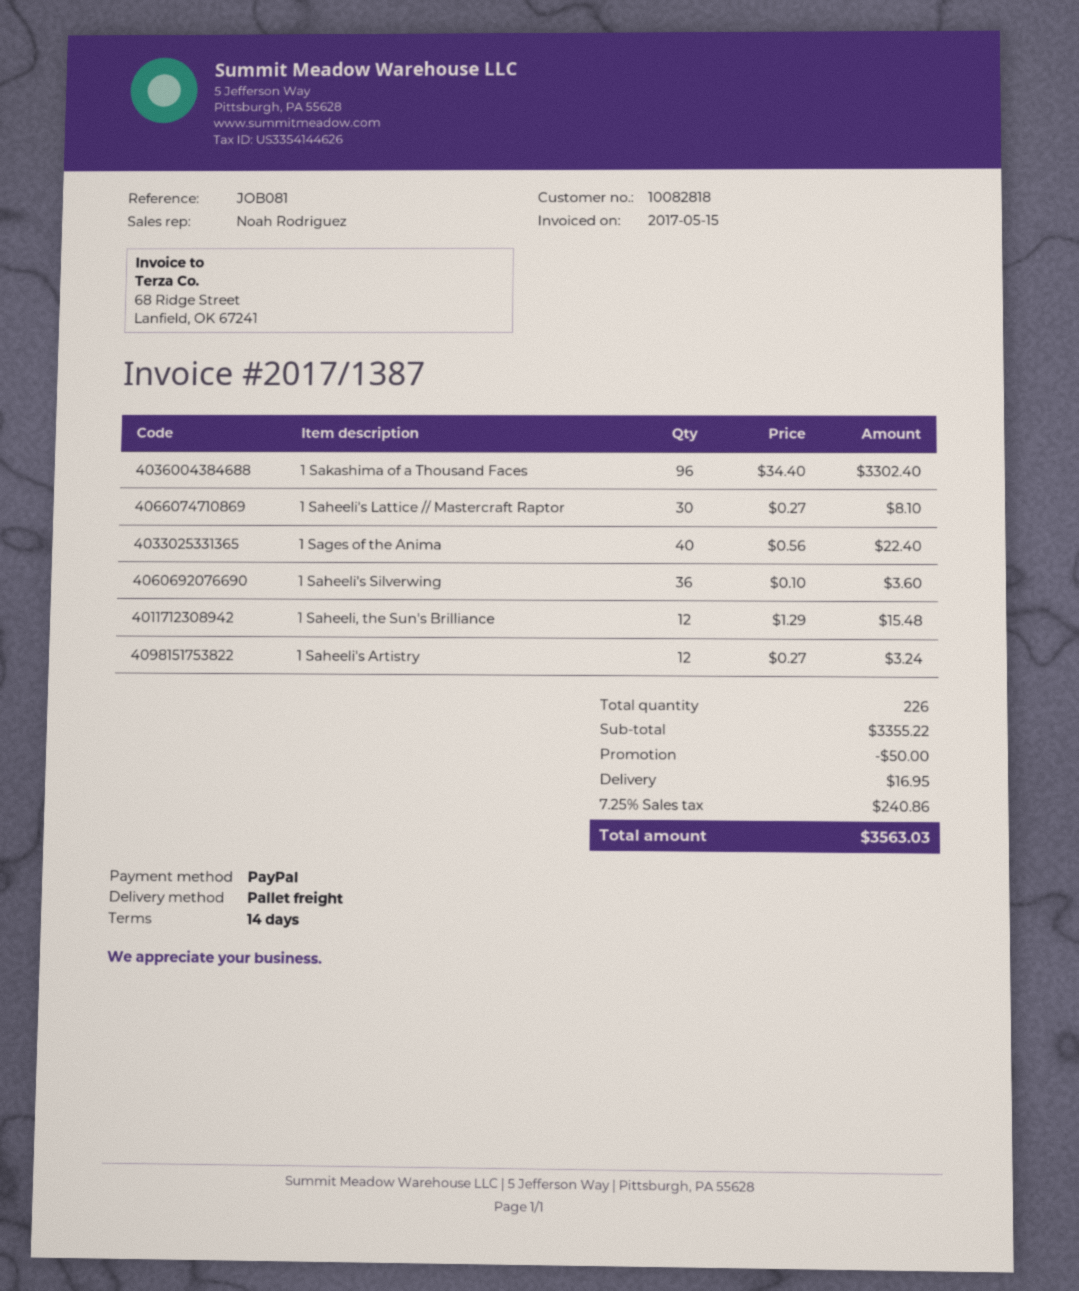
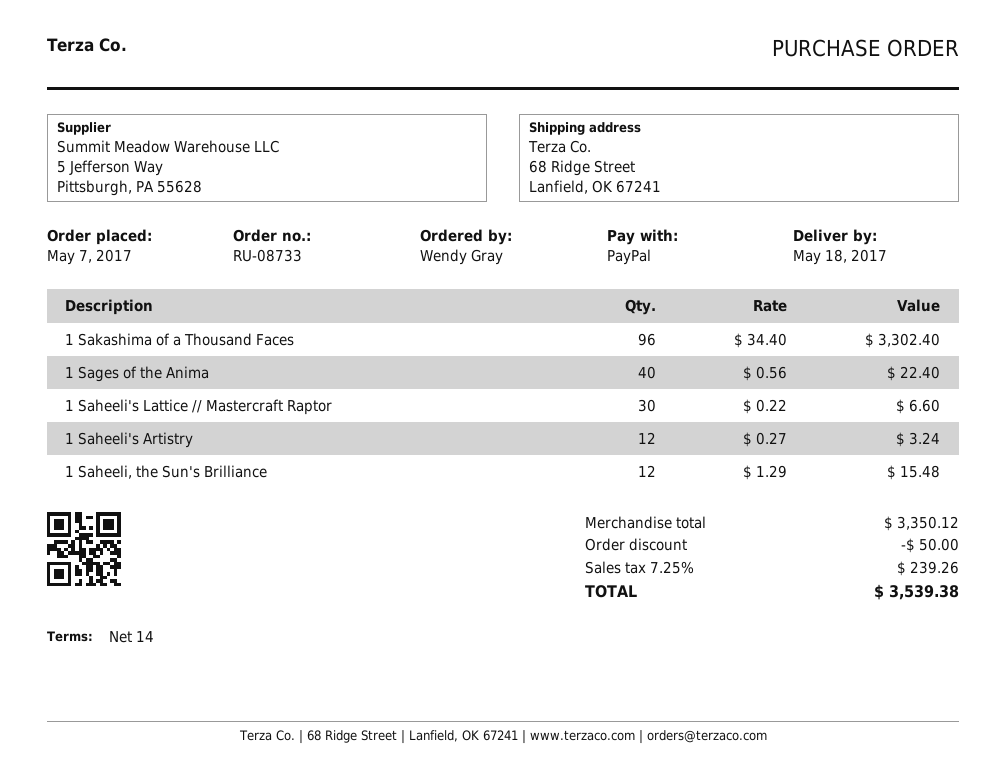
1 Saheeli's Lattice // Mastercraft Raptor: 30 x 0.27 = 8.10 -> 30 x 0.22 = 6.60
1 Saheeli's Silverwing: 36 x 0.10 = 3.60 -> none
subtotal: 3355.22 -> 3350.12
shipping: 16.95 -> none
tax: 7.25% = 240.86 -> 7.25% = 239.26
total: 3563.03 -> 3539.38

